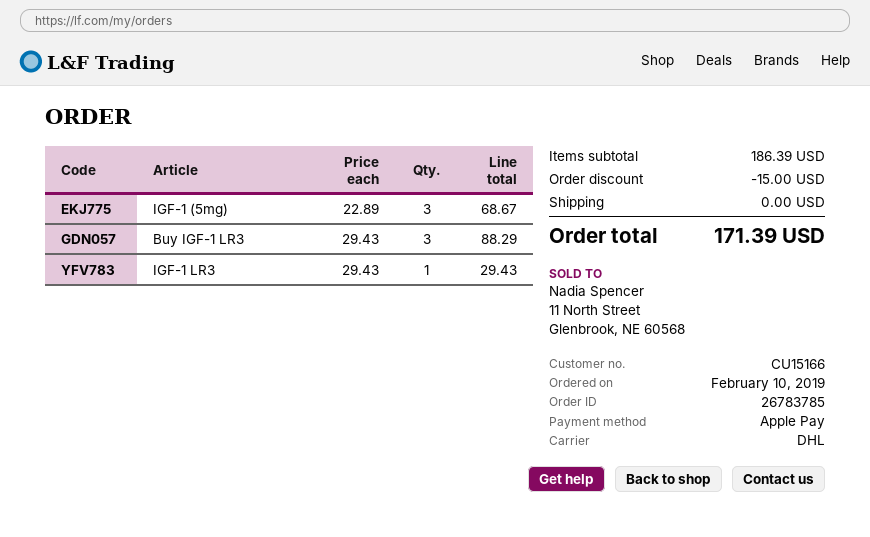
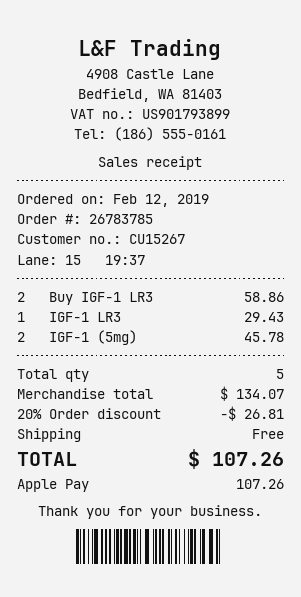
order date: 2019-02-10 -> 2019-02-12
customer number: CU15166 -> CU15267
IGF-1 (5mg): 3 for 68.67 -> 2 for 45.78
Buy IGF-1 LR3: 3 for 88.29 -> 2 for 58.86
subtotal: 186.39 -> 134.07
discount: 15.00 -> 26.81
total: 171.39 -> 107.26

